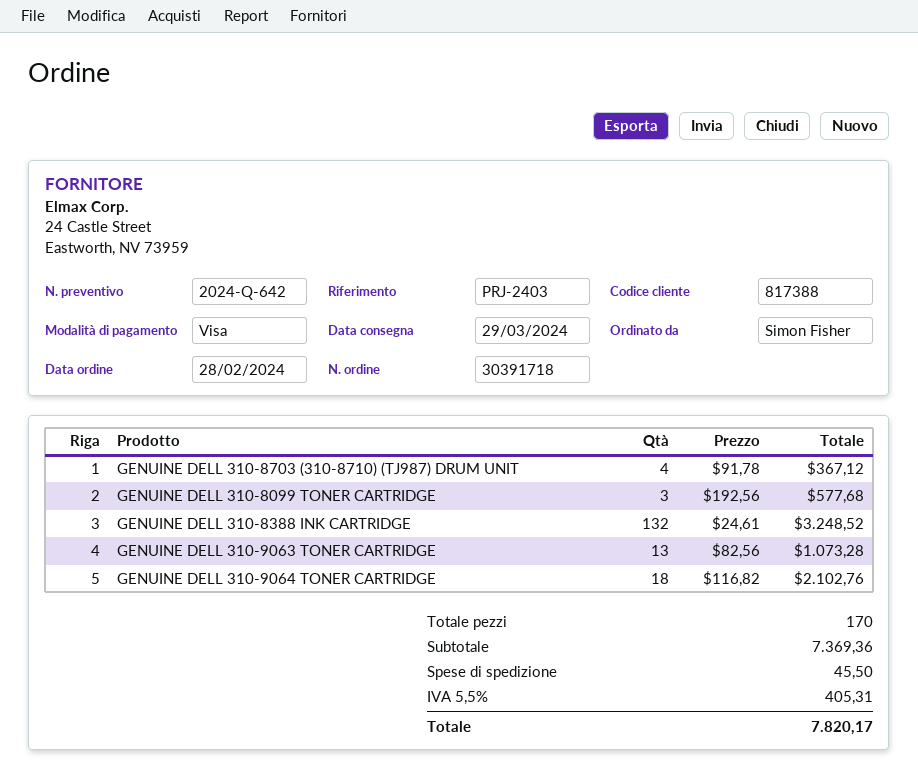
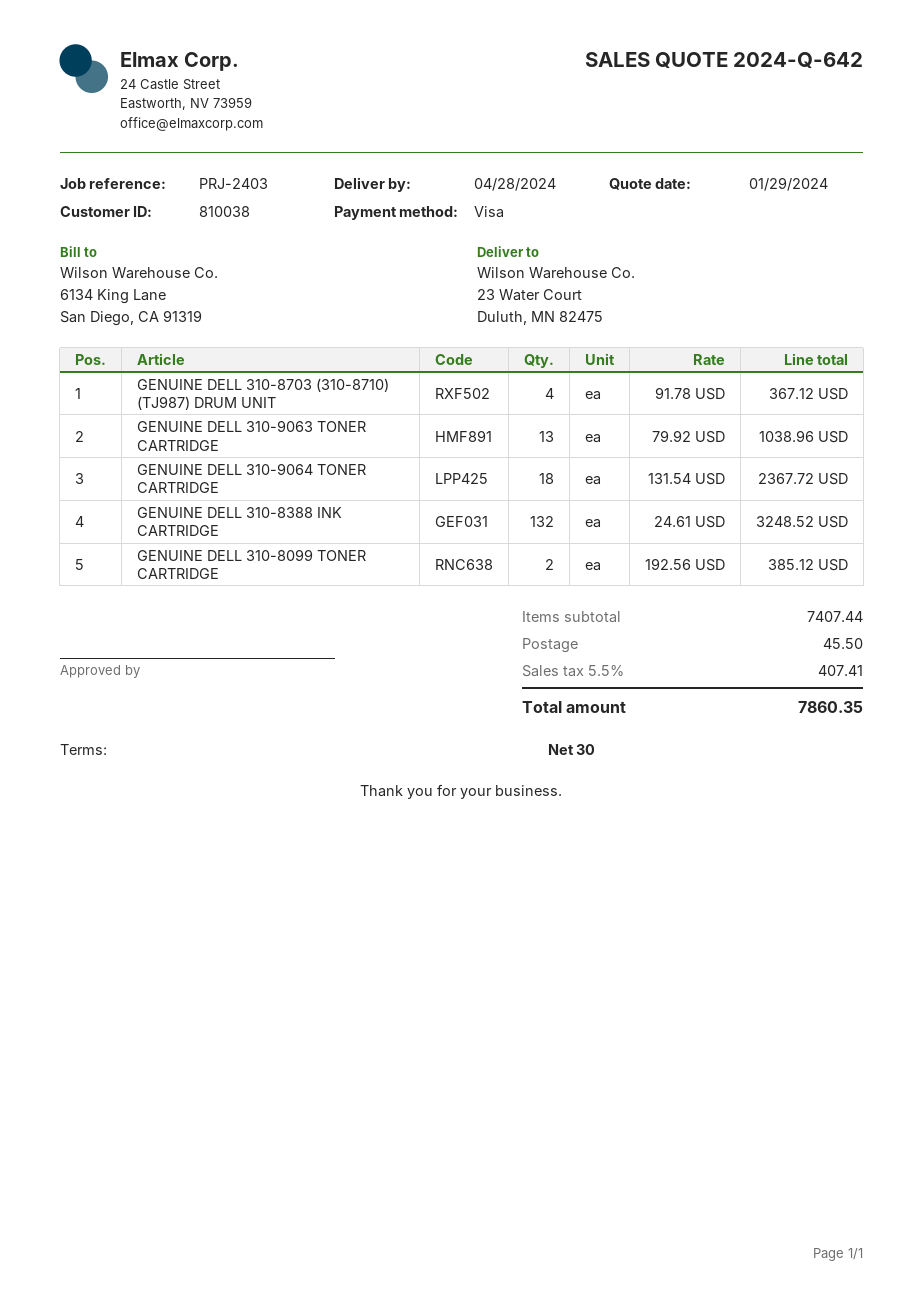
delivery date: 2024-03-29 -> 2024-04-28
customer number: 817388 -> 810038
GENUINE DELL 310-8099 TONER CARTRIDGE: 3 x 192.56 = 577.68 -> 2 x 192.56 = 385.12
GENUINE DELL 310-9063 TONER CARTRIDGE: 13 x 82.56 = 1073.28 -> 13 x 79.92 = 1038.96
GENUINE DELL 310-9064 TONER CARTRIDGE: 18 x 116.82 = 2102.76 -> 18 x 131.54 = 2367.72
subtotal: 7369.36 -> 7407.44
tax: 5.5% = 405.31 -> 5.5% = 407.41
total: 7820.17 -> 7860.35

